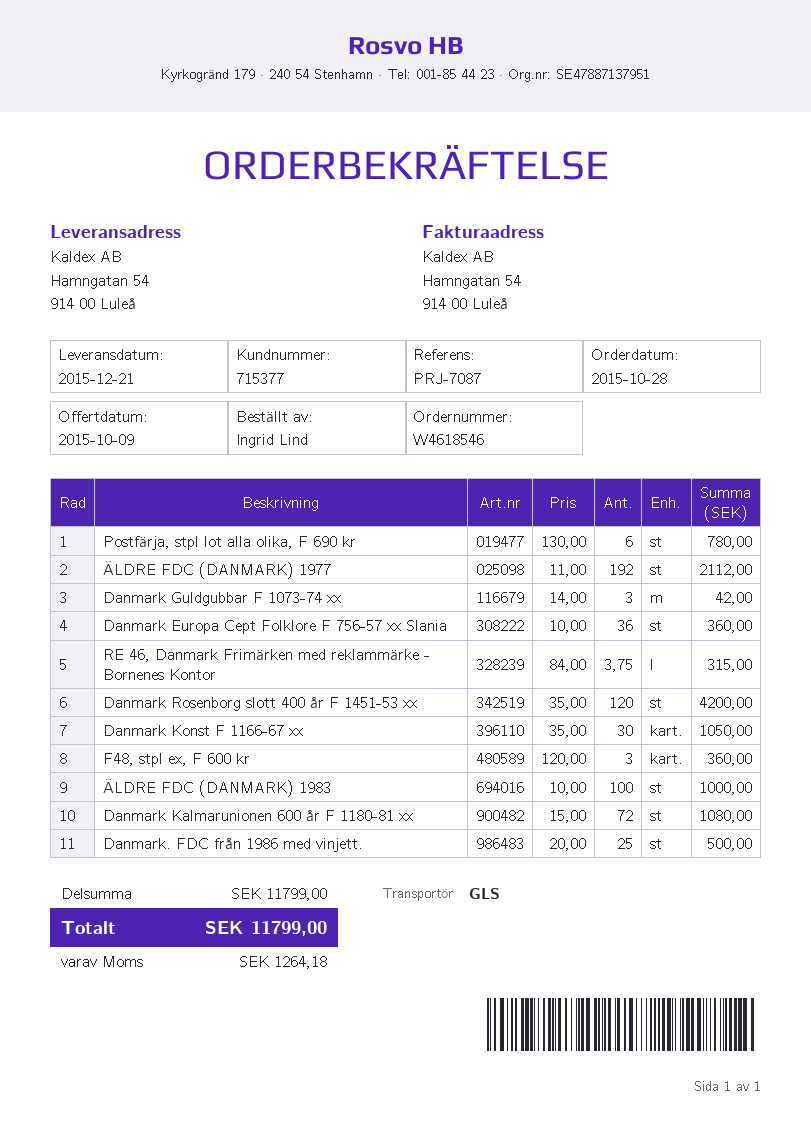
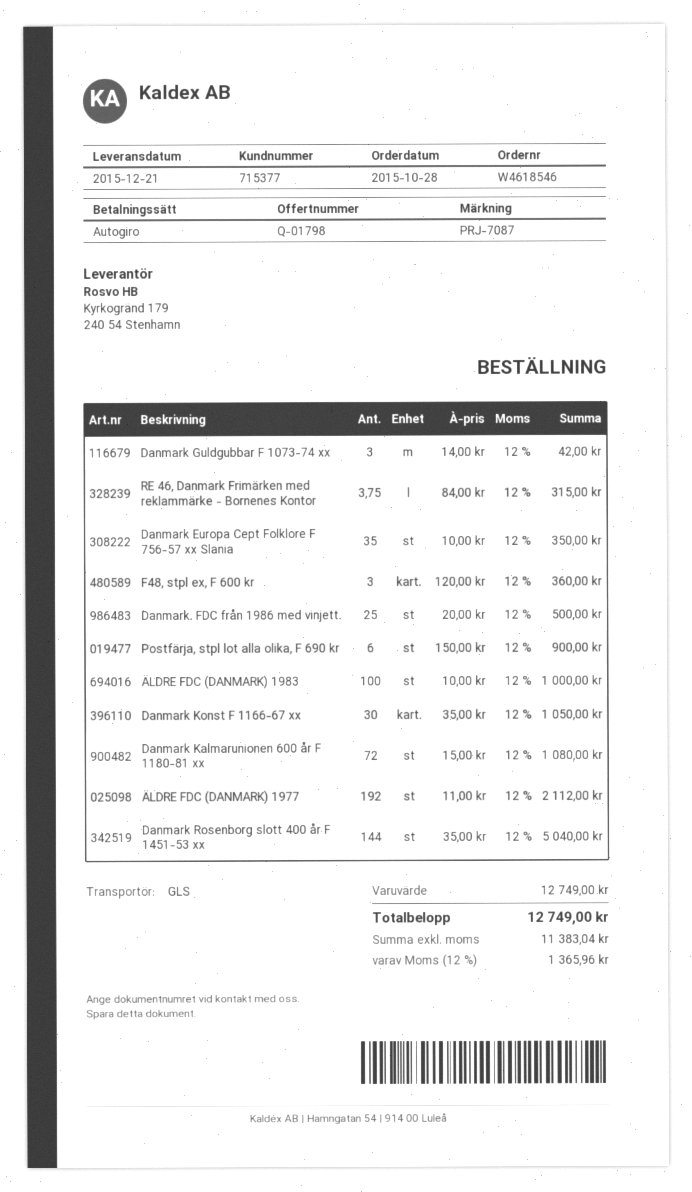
Postfärja, stpl lot alla olika, F 690 kr: 6 x 130.00 = 780.00 -> 6 x 150.00 = 900.00
Danmark Europa Cept Folklore F 756-57 xx Slania: 36 x 10.00 = 360.00 -> 35 x 10.00 = 350.00
Danmark Rosenborg slott 400 år F 1451-53 xx: 120 x 35.00 = 4200.00 -> 144 x 35.00 = 5040.00
subtotal: 11799.00 -> 12749.00
tax: 1264.18 -> 1365.96
total: 11799.00 -> 12749.00

